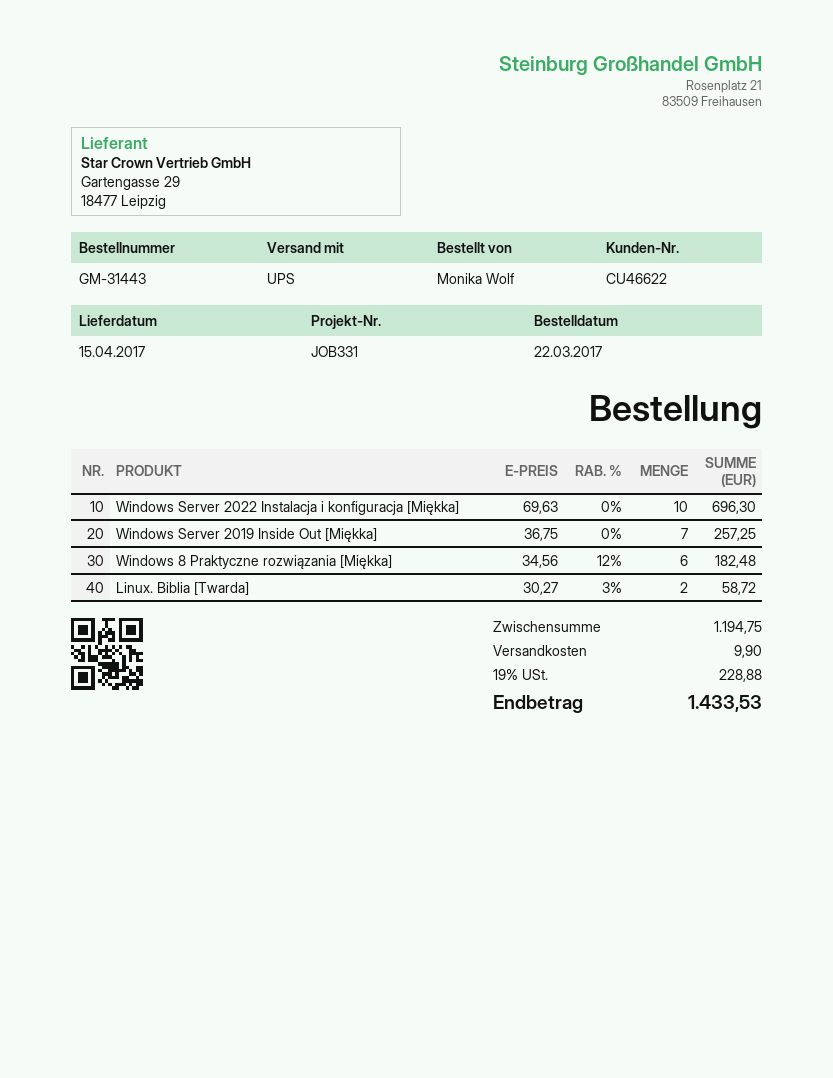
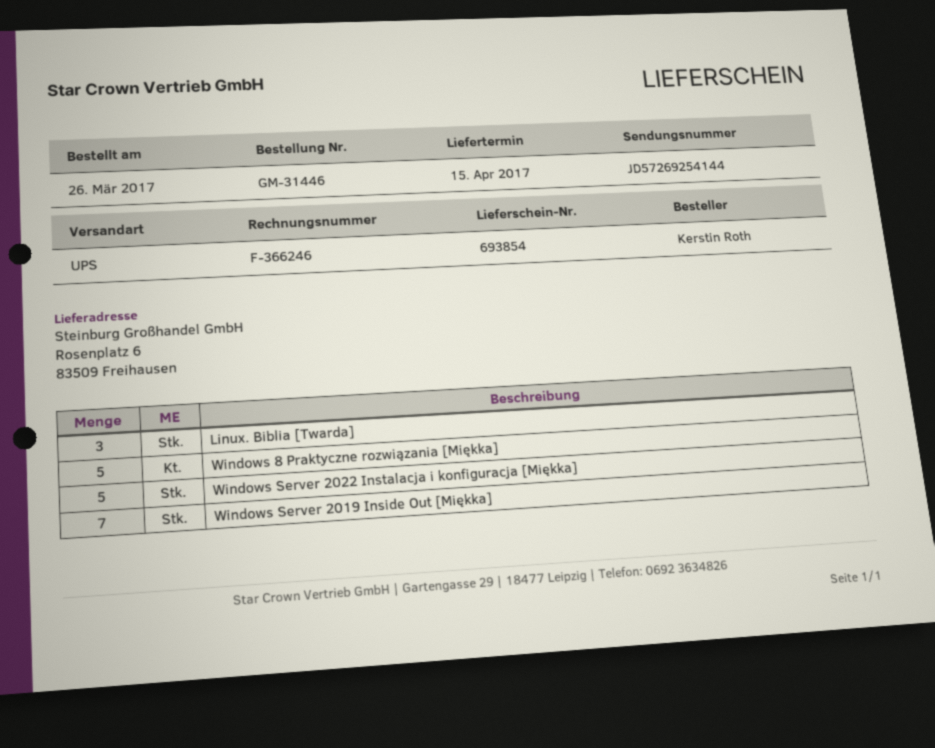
order number: GM-31443 -> GM-31446
order date: 2017-03-22 -> 2017-03-26
ordered by: Monika Wolf -> Kerstin Roth
Windows Server 2022 Instalacja i konfiguracja [Miękka]: 10 -> 5
Windows 8 Praktyczne rozwiązania [Miękka]: 6 -> 5
Linux. Biblia [Twarda]: 2 -> 3

